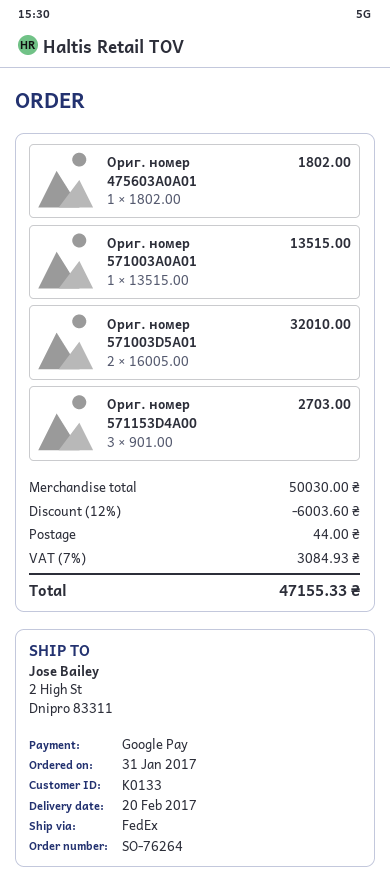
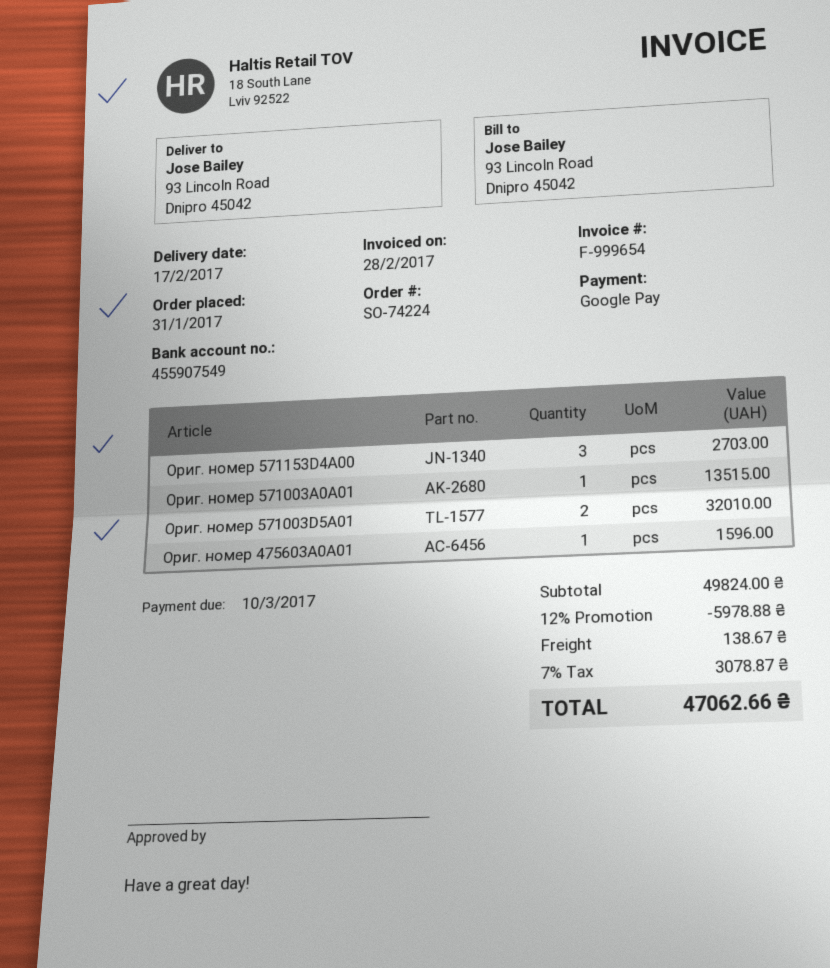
order number: SO-76264 -> SO-74224
delivery date: 2017-02-20 -> 2017-02-17
ship to: 2 High St, Dnipro 83311 -> 93 Lincoln Road, Dnipro 45042
Ориг. номер 475603A0A01: 1 for 1802.00 -> 1 for 1596.00
subtotal: 50030.00 -> 49824.00
discount: 12% = 6003.60 -> 12% = 5978.88
shipping: 44.00 -> 138.67
tax: 7% = 3084.93 -> 7% = 3078.87
total: 47155.33 -> 47062.66

